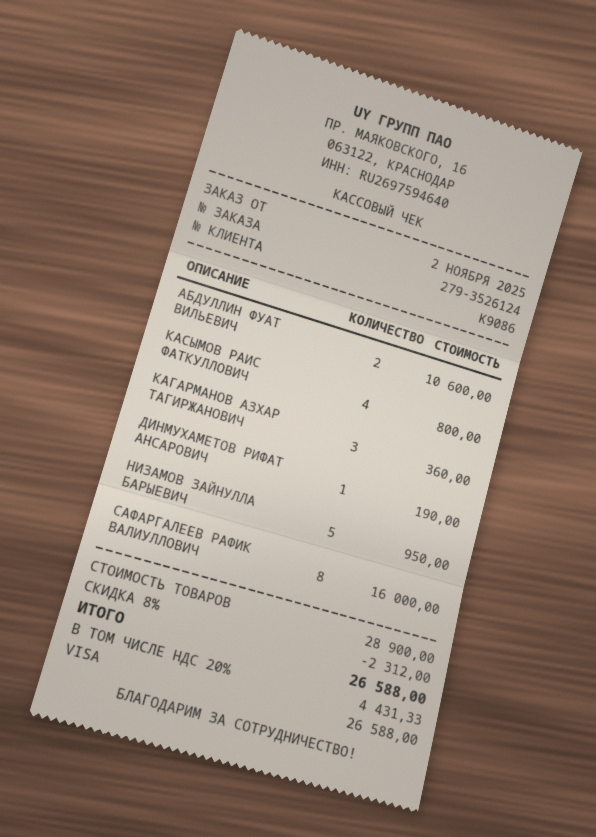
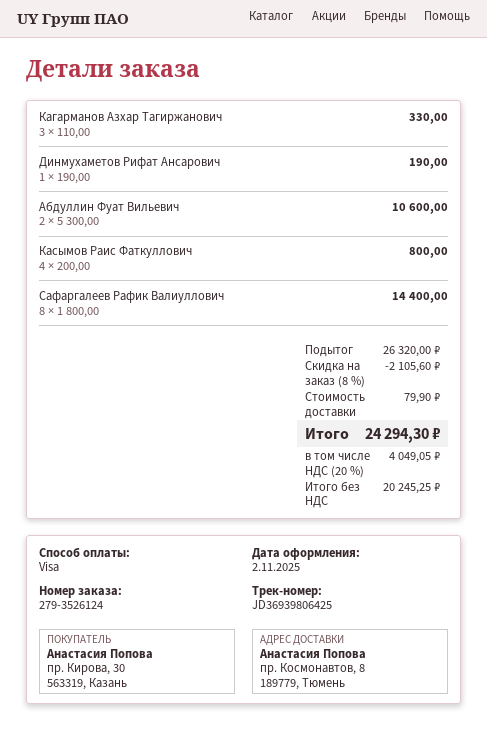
КАГАРМАНОВ АЗХАР ТАГИРЖАНОВИЧ: 3 for 360.00 -> 3 for 330.00
НИЗАМОВ ЗАЙНУЛЛА БАРЫЕВИЧ: 5 for 950.00 -> none
САФАРГАЛЕЕВ РАФИК ВАЛИУЛЛОВИЧ: 8 for 16000.00 -> 8 for 14400.00
subtotal: 28900.00 -> 26320.00
discount: 8% = 2312.00 -> 8% = 2105.60
shipping: none -> 79.90
tax: 20% = 4431.33 -> 20% = 4049.05
total: 26588.00 -> 24294.30

